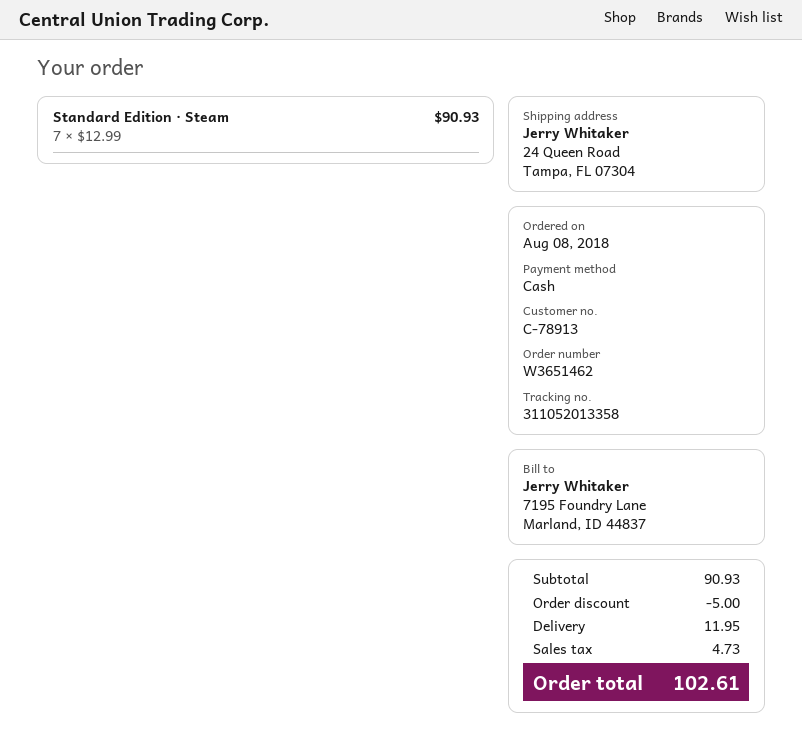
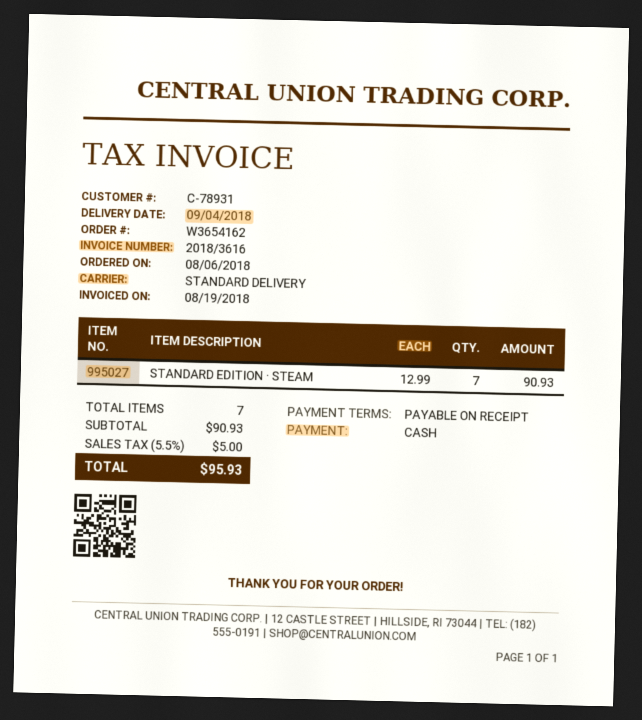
order number: W3651462 -> W3654162
order date: 2018-08-08 -> 2018-08-06
customer number: C-78913 -> C-78931
discount: 5.00 -> none
shipping: 11.95 -> none
tax: 4.73 -> 5.00
total: 102.61 -> 95.93

